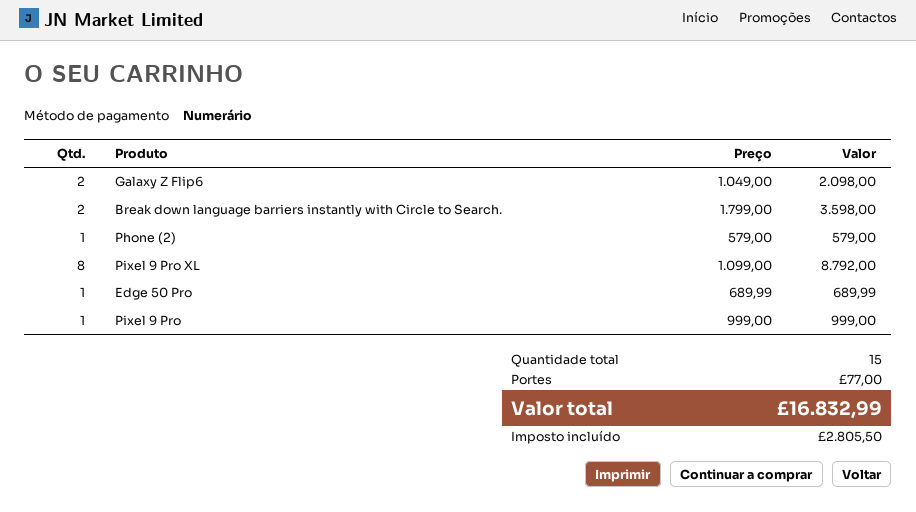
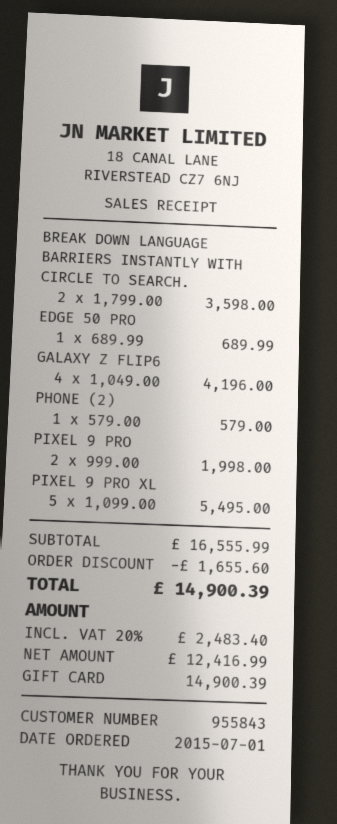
payment method: cash -> gift card
Galaxy Z Flip6: 2 x 1049.00 = 2098.00 -> 4 x 1049.00 = 4196.00
Pixel 9 Pro XL: 8 x 1099.00 = 8792.00 -> 5 x 1099.00 = 5495.00
Pixel 9 Pro: 1 x 999.00 = 999.00 -> 2 x 999.00 = 1998.00
discount: none -> 1655.60
shipping: 77.00 -> none
tax: 2805.50 -> 2483.40
total: 16832.99 -> 14900.39

